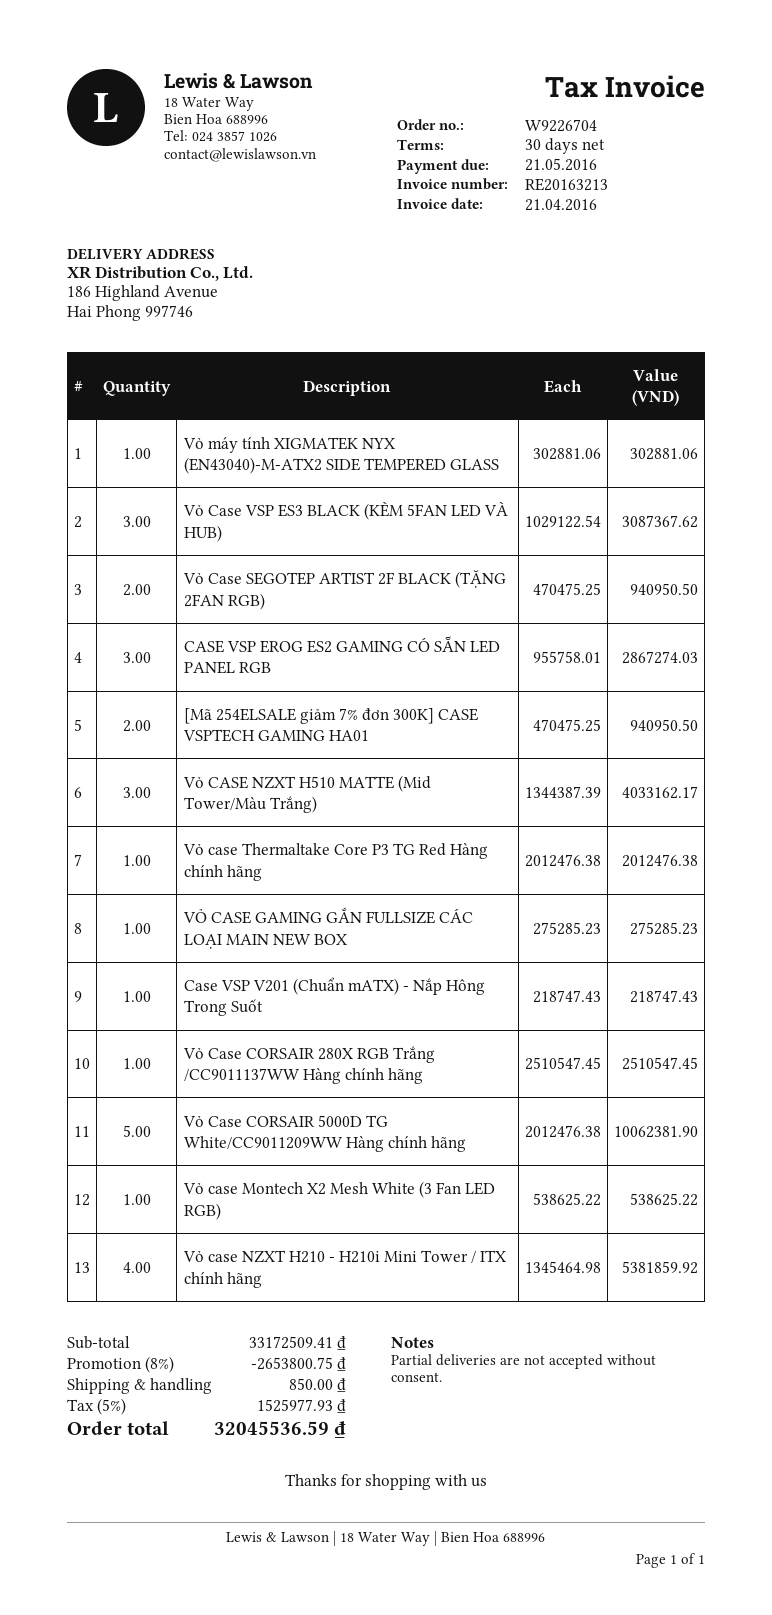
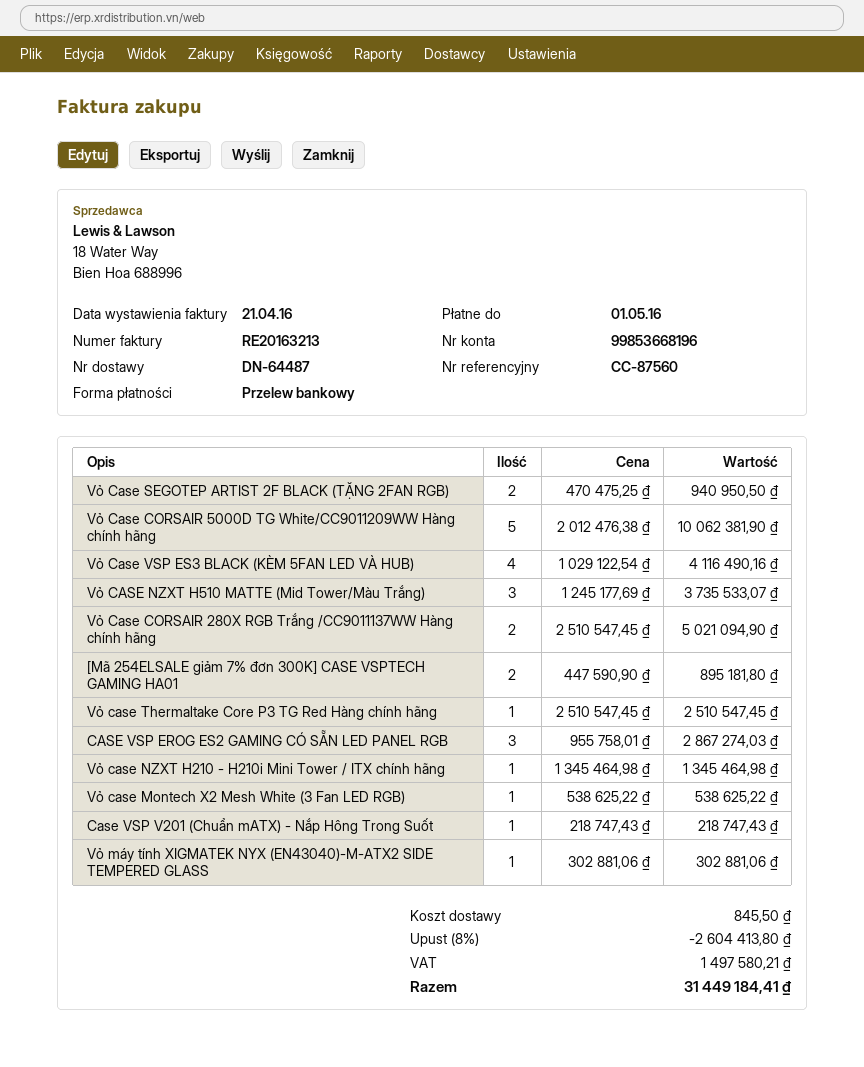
due date: 2016-05-21 -> 2016-05-01
Vỏ Case VSP ES3 BLACK (KÈM 5FAN LED VÀ HUB): 3 x 1029122.54 = 3087367.62 -> 4 x 1029122.54 = 4116490.16
[Mã 254ELSALE giảm 7% đơn 300K] CASE VSPTECH GAMING HA01: 2 x 470475.25 = 940950.50 -> 2 x 447590.90 = 895181.80
Vỏ CASE NZXT H510 MATTE (Mid Tower/Màu Trắng): 3 x 1344387.39 = 4033162.17 -> 3 x 1245177.69 = 3735533.07
Vỏ case Thermaltake Core P3 TG Red Hàng chính hãng: 1 x 2012476.38 = 2012476.38 -> 1 x 2510547.45 = 2510547.45
VỎ CASE GAMING GẮN FULLSIZE CÁC LOẠI MAIN NEW BOX: 1 x 275285.23 = 275285.23 -> none
Vỏ Case CORSAIR 280X RGB Trắng /CC9011137WW Hàng chính hãng: 1 x 2510547.45 = 2510547.45 -> 2 x 2510547.45 = 5021094.90
Vỏ case NZXT H210 - H210i Mini Tower / ITX chính hãng: 4 x 1345464.98 = 5381859.92 -> 1 x 1345464.98 = 1345464.98
discount: 8% = 2653800.75 -> 8% = 2604413.80
shipping: 850.00 -> 845.50
tax: 1525977.93 -> 1497580.21
total: 32045536.59 -> 31449184.41

